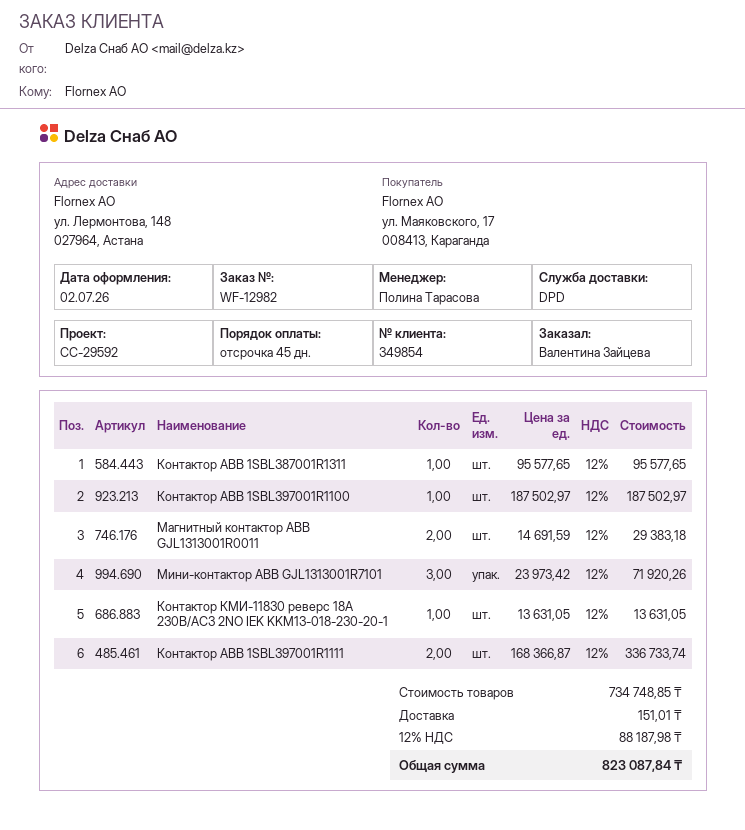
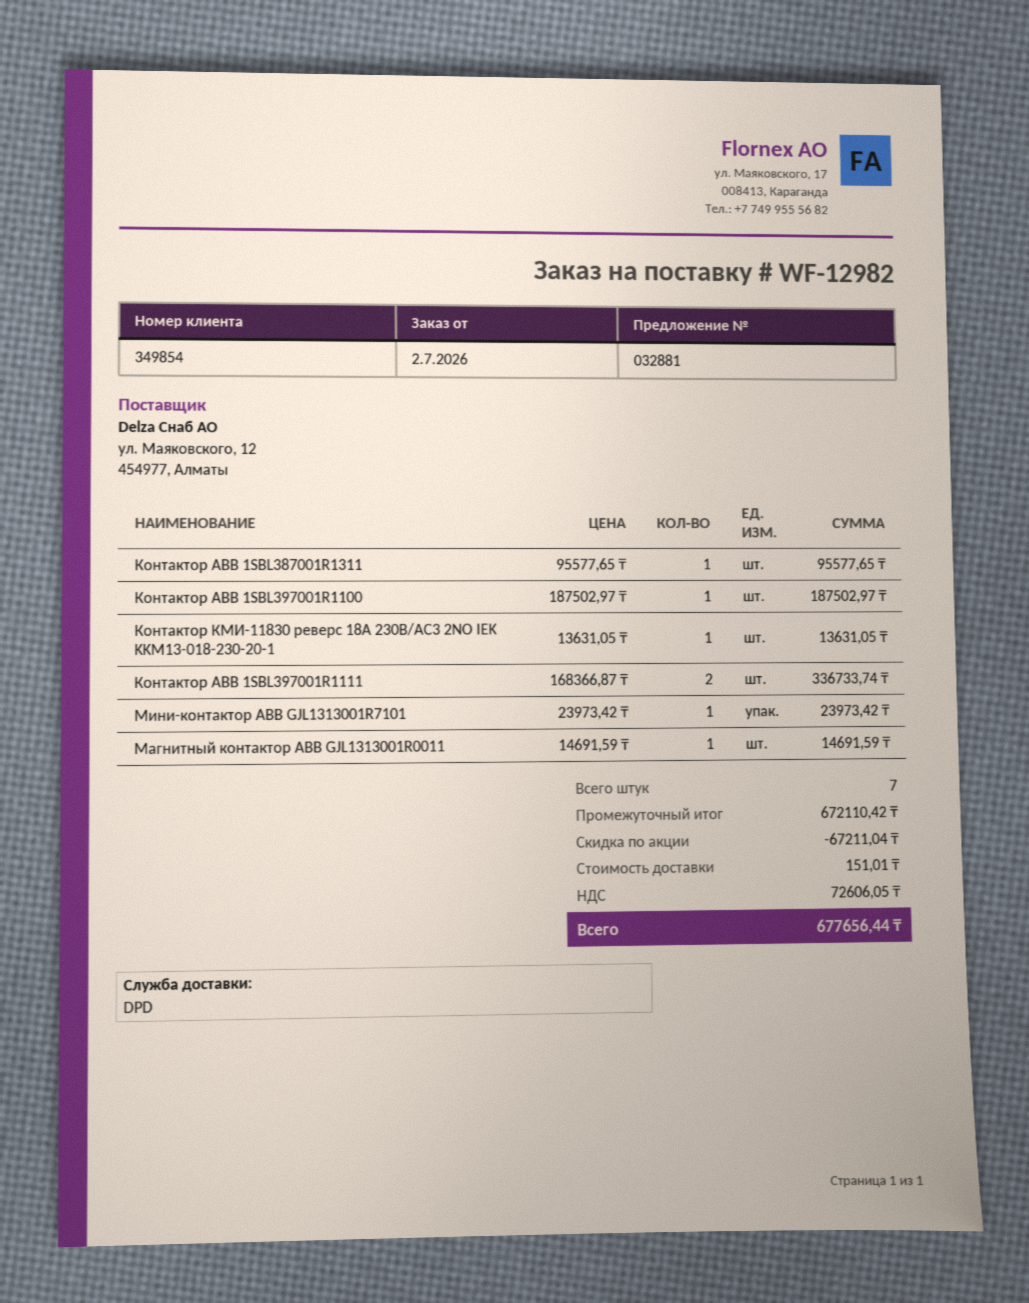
Магнитный контактор ABB GJL1313001R0011: 2 x 14691.59 = 29383.18 -> 1 x 14691.59 = 14691.59
Мини-контактор ABB GJL1313001R7101: 3 x 23973.42 = 71920.26 -> 1 x 23973.42 = 23973.42
subtotal: 734748.85 -> 672110.42
discount: none -> 67211.04
tax: 88187.98 -> 72606.05
total: 823087.84 -> 677656.44

